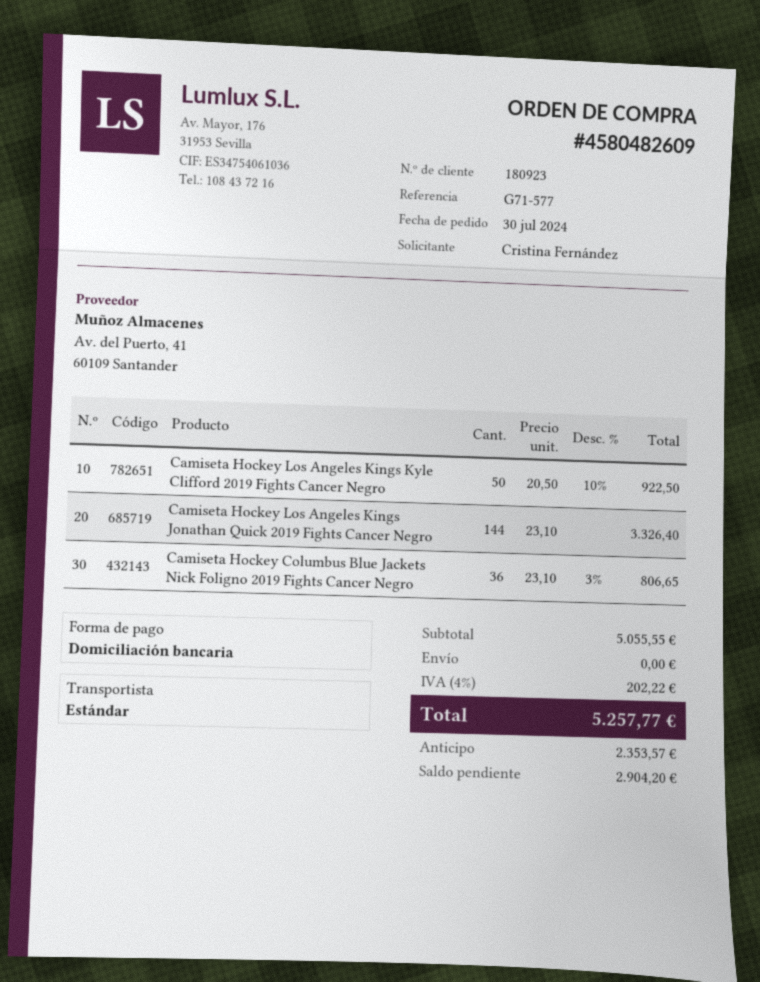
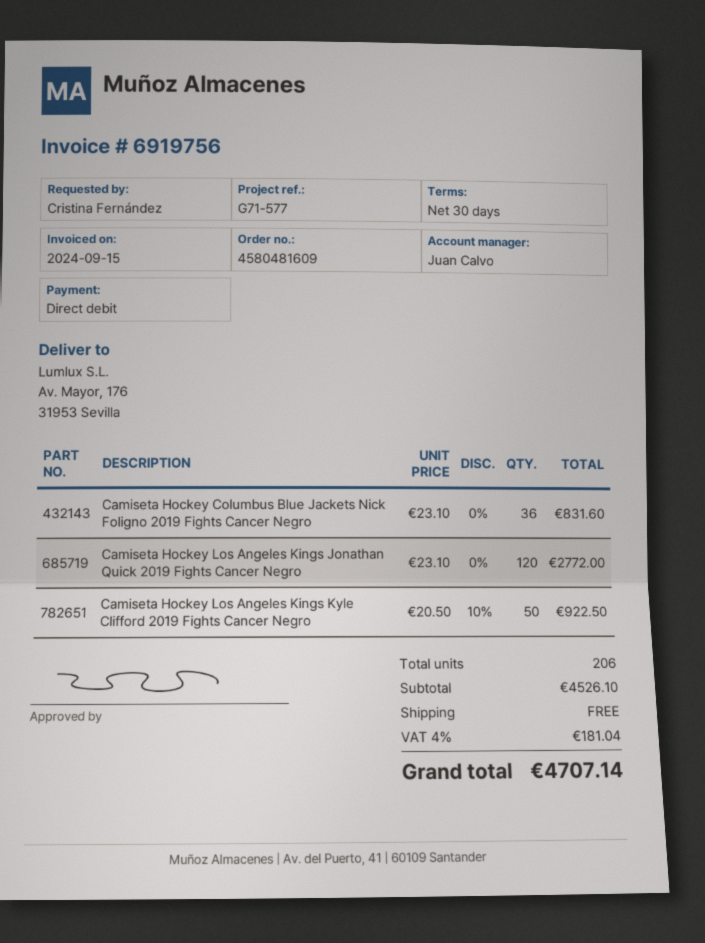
order number: 4580482609 -> 4580481609
Camiseta Hockey Los Angeles Kings Jonathan Quick 2019 Fights Cancer Negro: 144 x 23.10 = 3326.40 -> 120 x 23.10 = 2772.00
Camiseta Hockey Columbus Blue Jackets Nick Foligno 2019 Fights Cancer Negro: 36 x 23.10 - 3% = 806.65 -> 36 x 23.10 = 831.60
subtotal: 5055.55 -> 4526.10
tax: 4% = 202.22 -> 4% = 181.04
total: 5257.77 -> 4707.14

